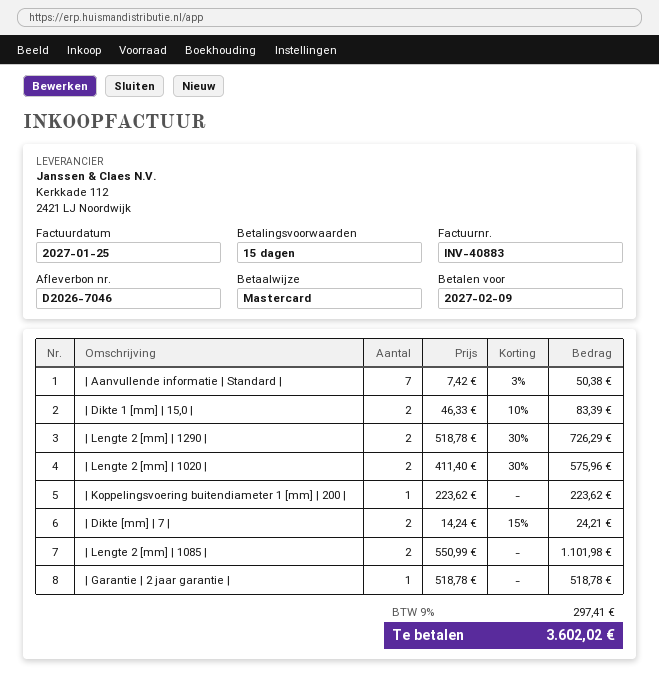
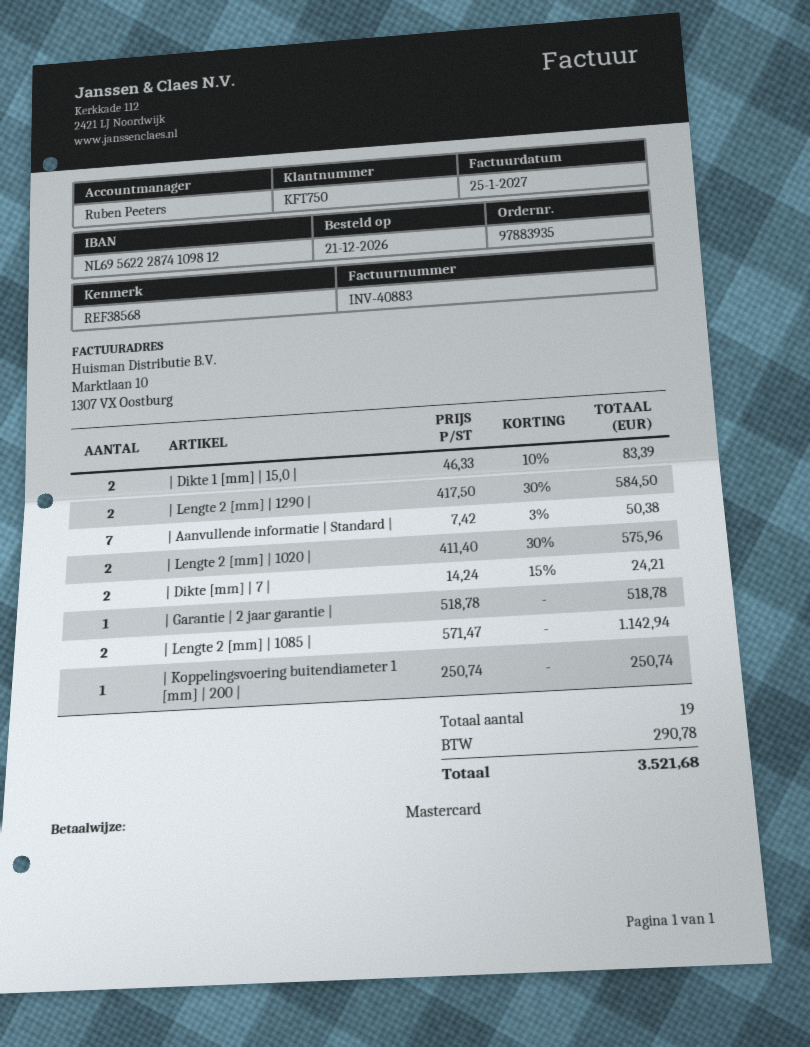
| Lengte 2 [mm] | 1290 |: 2 x 518.78 - 30% = 726.29 -> 2 x 417.50 - 30% = 584.50
| Koppelingsvoering buitendiameter 1 [mm] | 200 |: 1 x 223.62 = 223.62 -> 1 x 250.74 = 250.74
| Lengte 2 [mm] | 1085 |: 2 x 550.99 = 1101.98 -> 2 x 571.47 = 1142.94
tax: 297.41 -> 290.78
total: 3602.02 -> 3521.68

